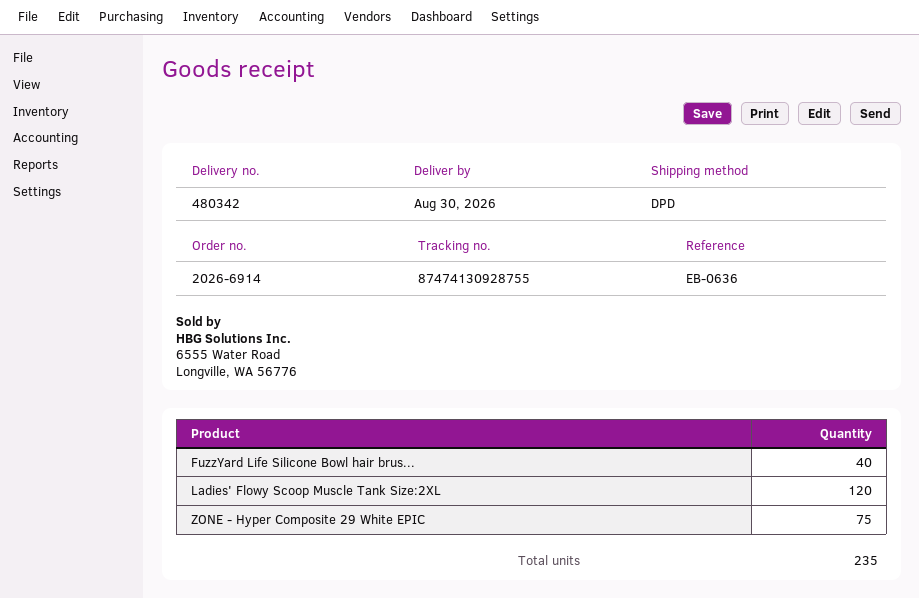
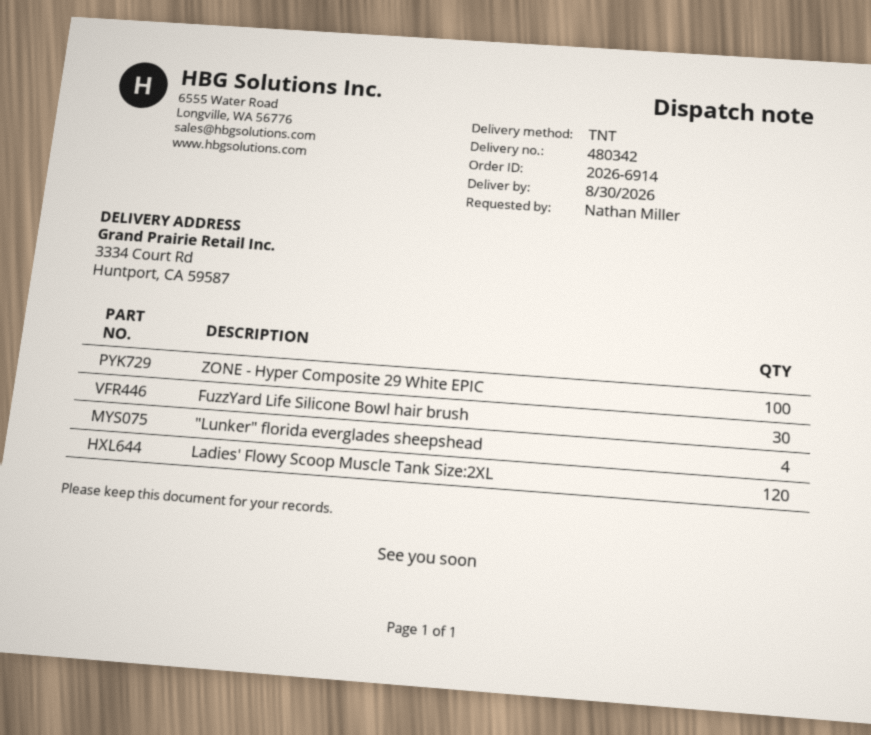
shipping method: DPD -> TNT
FuzzYard Life Silicone Bowl hair brus...: 40 -> 30
ZONE - Hyper Composite 29 White EPIC: 75 -> 100
"Lunker" florida everglades sheepshead: none -> 4

